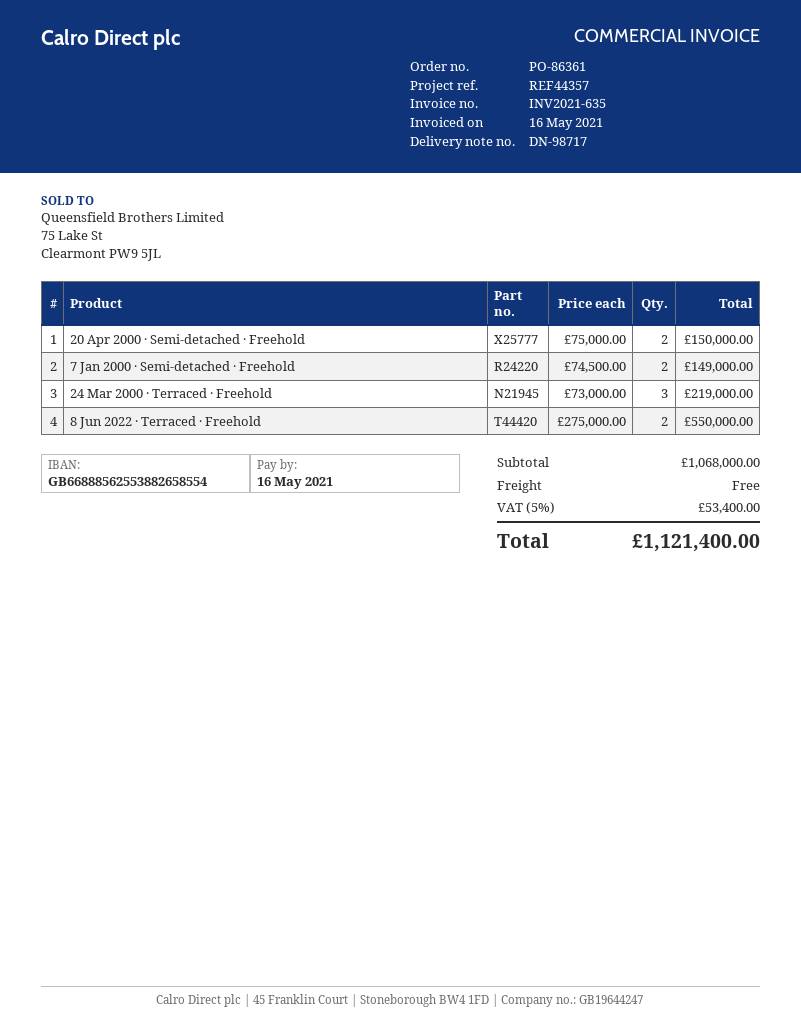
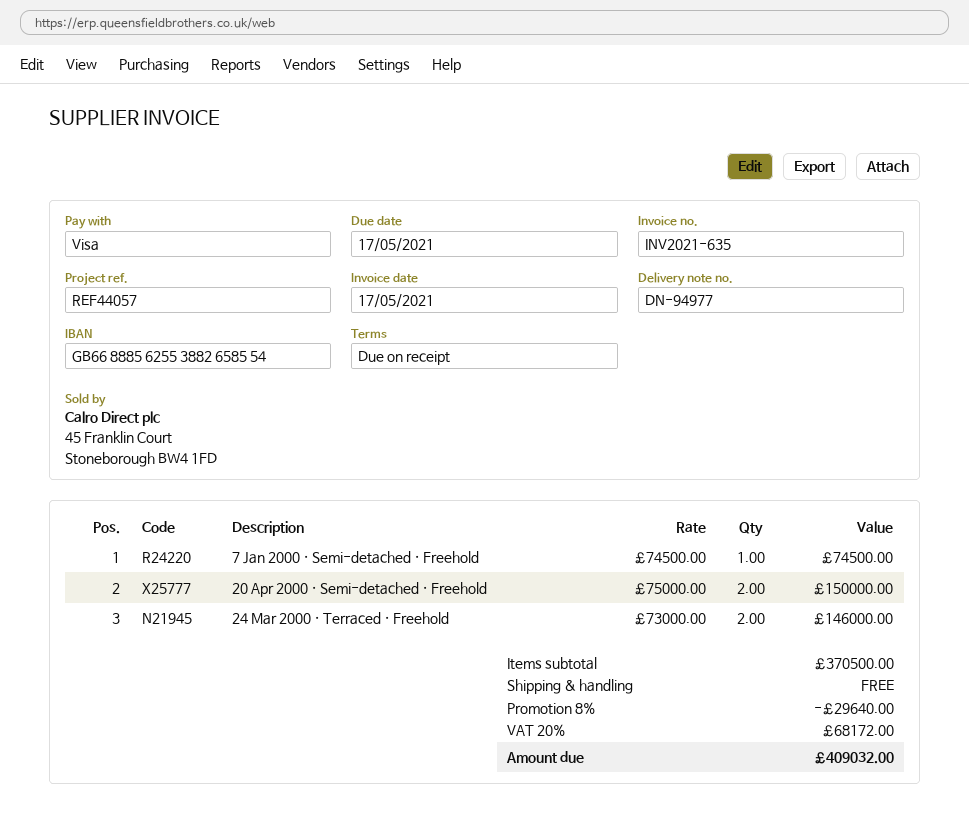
delivery note number: DN-98717 -> DN-94977
invoice date: 2021-05-16 -> 2021-05-17
due date: 2021-05-16 -> 2021-05-17
reference: REF44357 -> REF44057
7 Jan 2000 · Semi-detached · Freehold: 2 x 74500.00 = 149000.00 -> 1 x 74500.00 = 74500.00
24 Mar 2000 · Terraced · Freehold: 3 x 73000.00 = 219000.00 -> 2 x 73000.00 = 146000.00
8 Jun 2022 · Terraced · Freehold: 2 x 275000.00 = 550000.00 -> none
subtotal: 1068000.00 -> 370500.00
discount: none -> 8% = 29640.00
tax: 5% = 53400.00 -> 20% = 68172.00
total: 1121400.00 -> 409032.00

